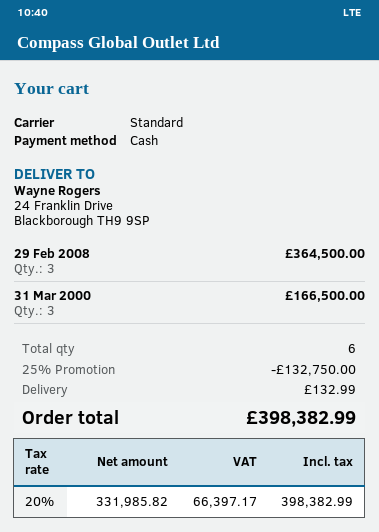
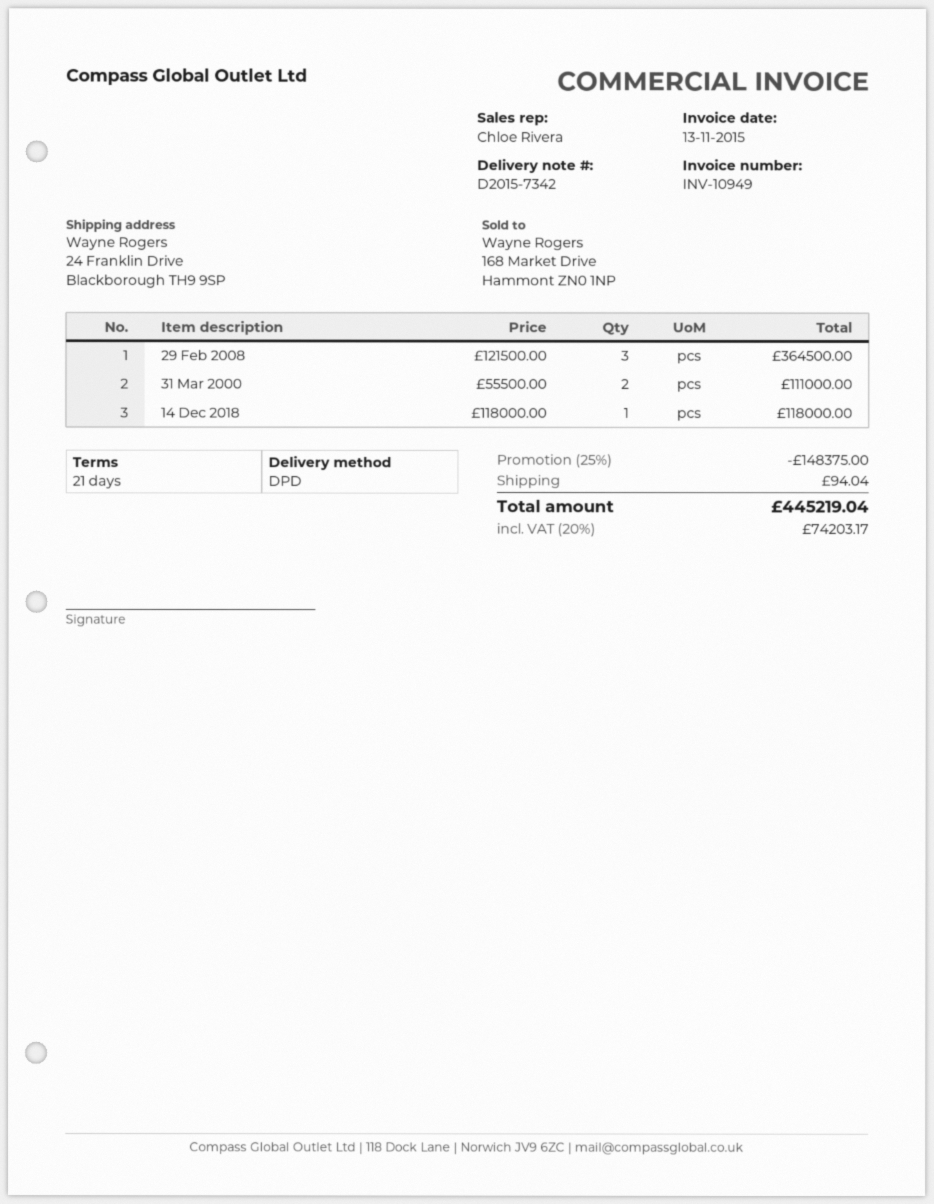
shipping method: standard -> DPD
31 Mar 2000: 3 for 166500.00 -> 2 for 111000.00
14 Dec 2018: none -> 1 for 118000.00
discount: 25% = 132750.00 -> 25% = 148375.00
shipping: 132.99 -> 94.04
tax: 20% = 66397.17 -> 20% = 74203.17
total: 398382.99 -> 445219.04

